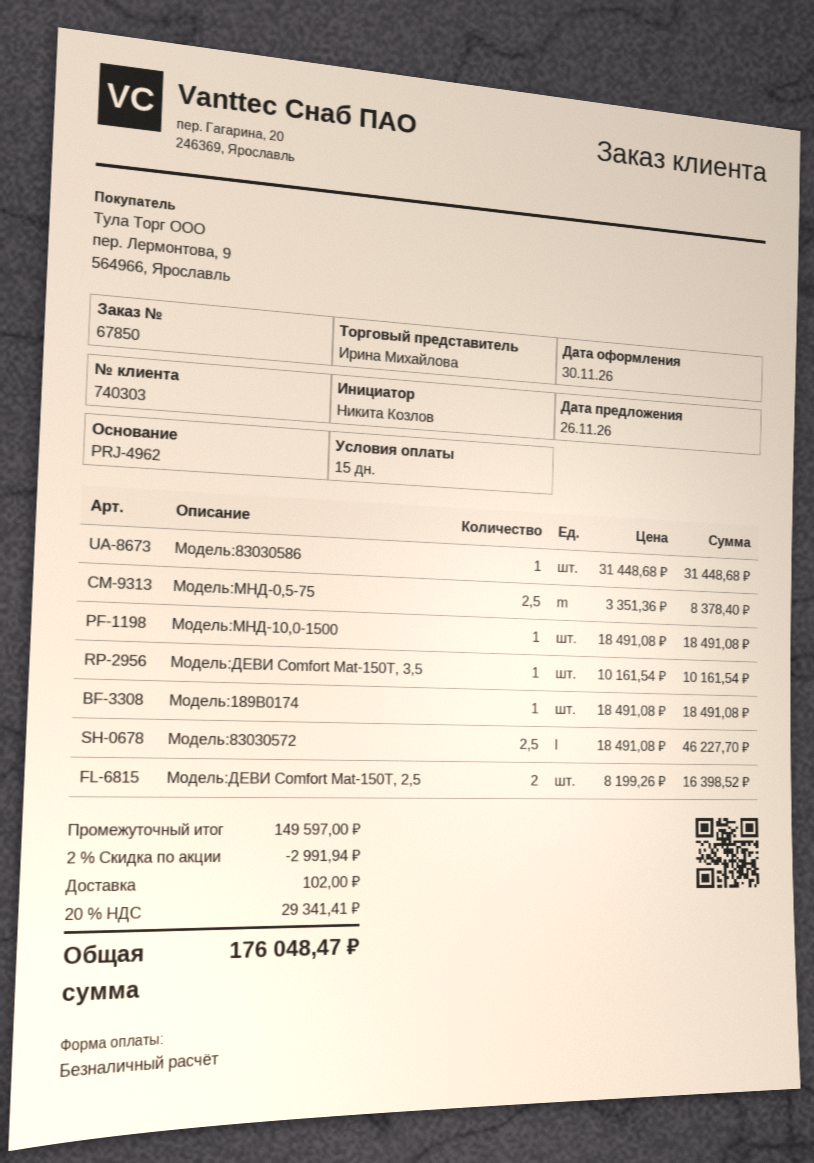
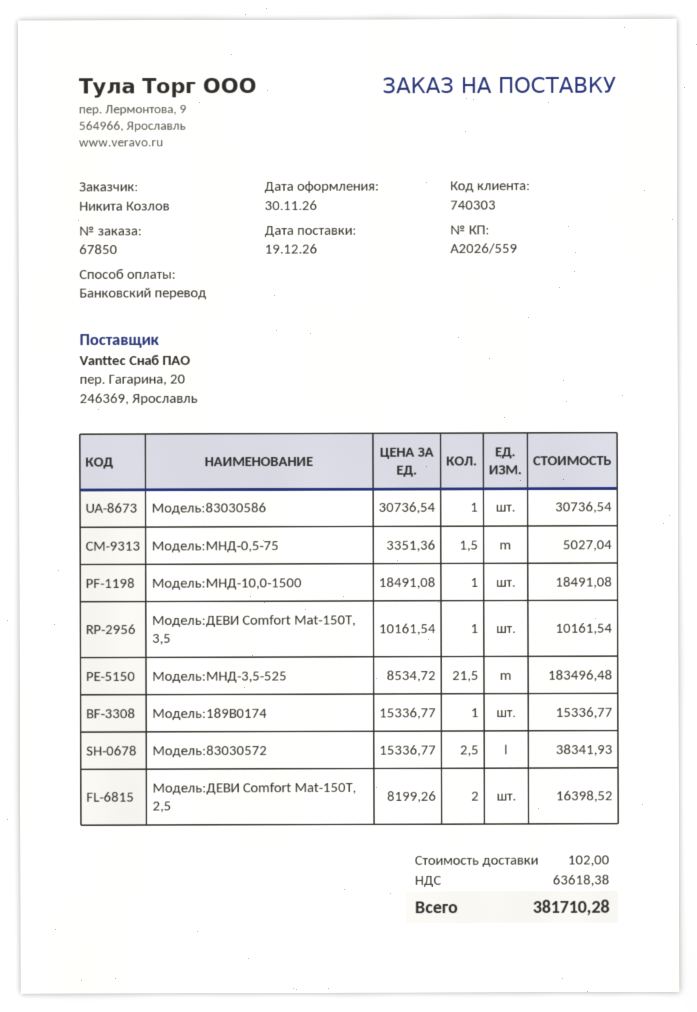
Модель:83030586: 1 x 31448.68 = 31448.68 -> 1 x 30736.54 = 30736.54
Модель:МНД-0,5-75: 2.5 x 3351.36 = 8378.40 -> 1.5 x 3351.36 = 5027.04
Модель:189B0174: 1 x 18491.08 = 18491.08 -> 1 x 15336.77 = 15336.77
Модель:83030572: 2.5 x 18491.08 = 46227.70 -> 2.5 x 15336.77 = 38341.93
Модель:МНД-3,5-525: none -> 21.5 x 8534.72 = 183496.48
discount: 2% = 2991.94 -> none
tax: 29341.41 -> 63618.38
total: 176048.47 -> 381710.28

